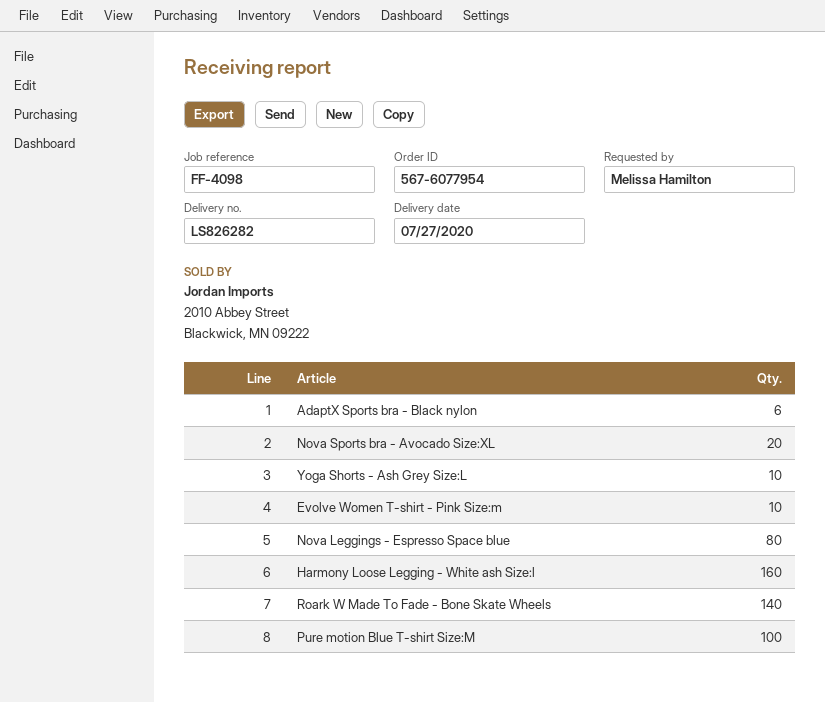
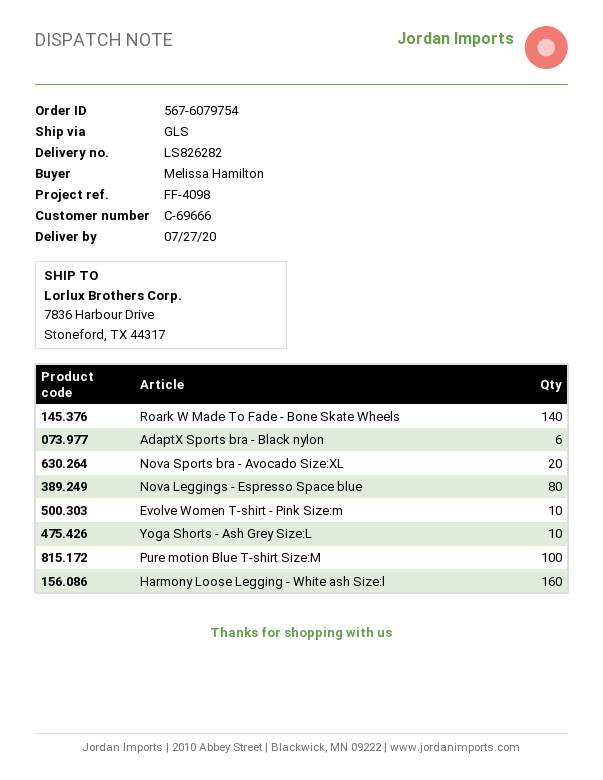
order number: 567-6077954 -> 567-6079754

